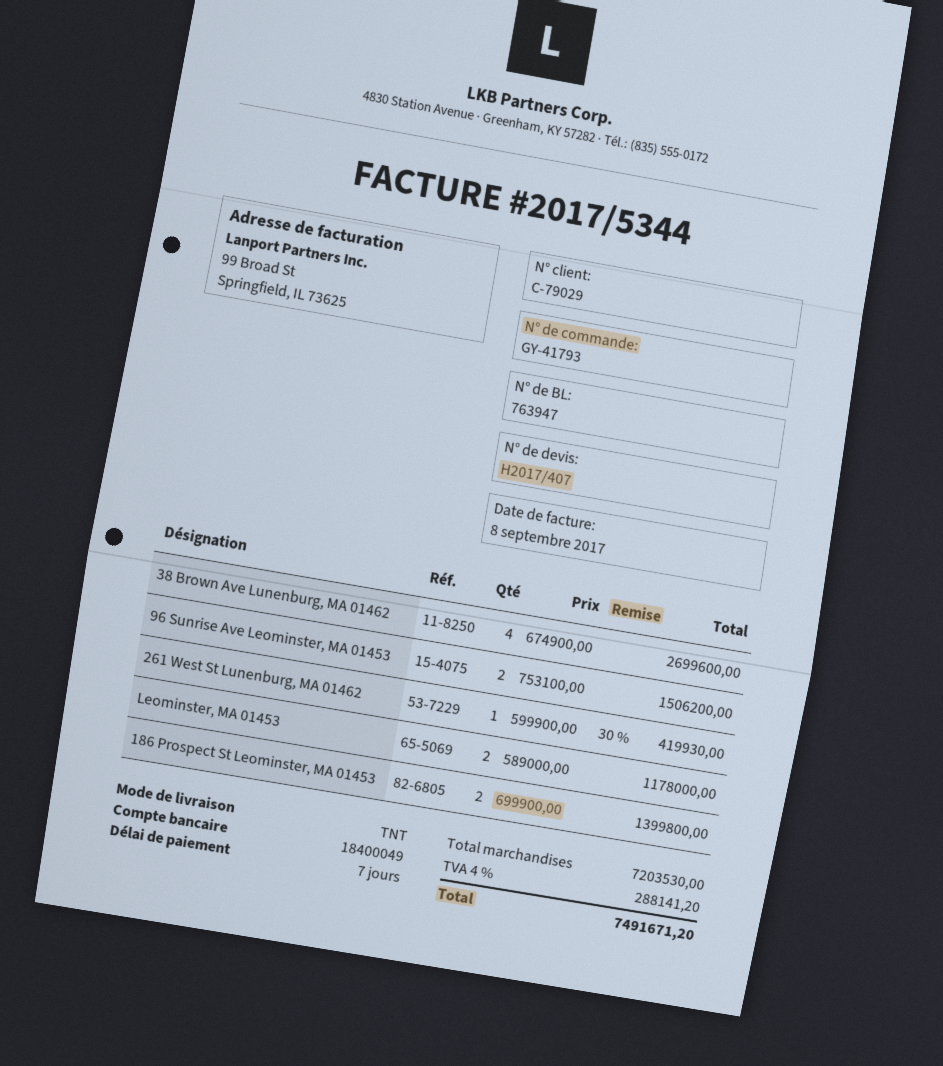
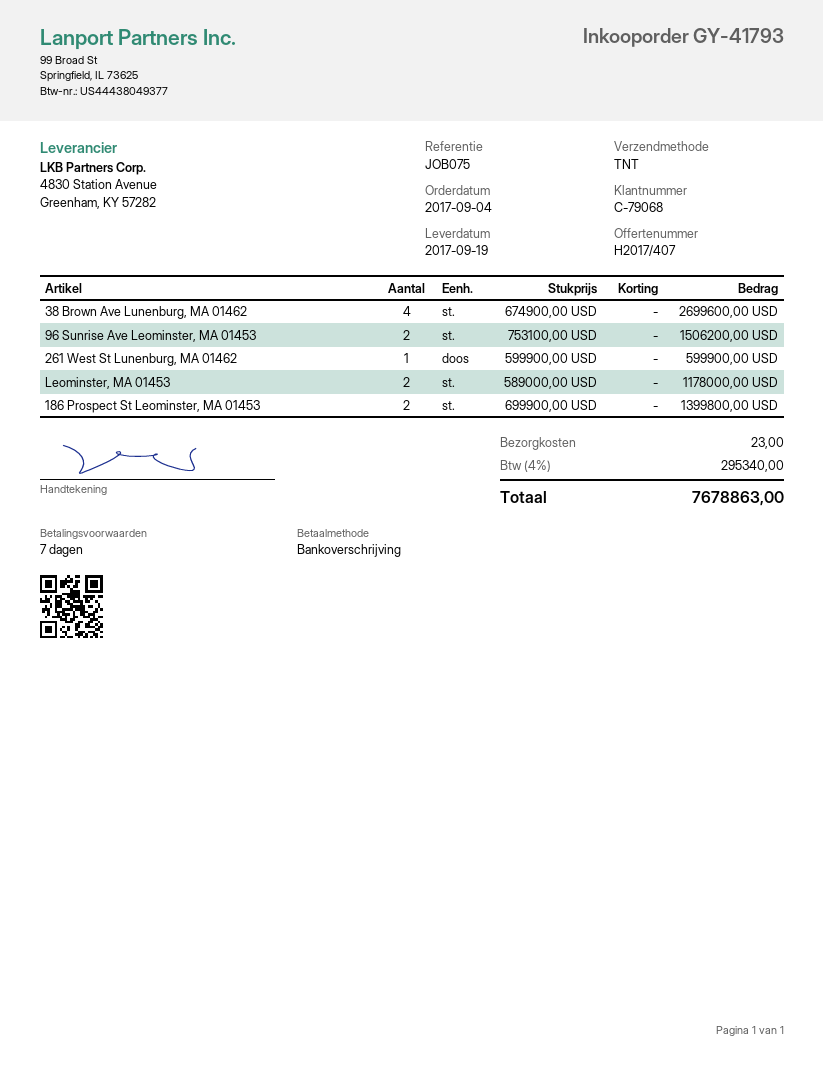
customer number: C-79029 -> C-79068
261 West St Lunenburg, MA 01462: 1 x 599900.00 - 30% = 419930.00 -> 1 x 599900.00 = 599900.00
shipping: none -> 23.00
tax: 4% = 288141.20 -> 4% = 295340.00
total: 7491671.20 -> 7678863.00

